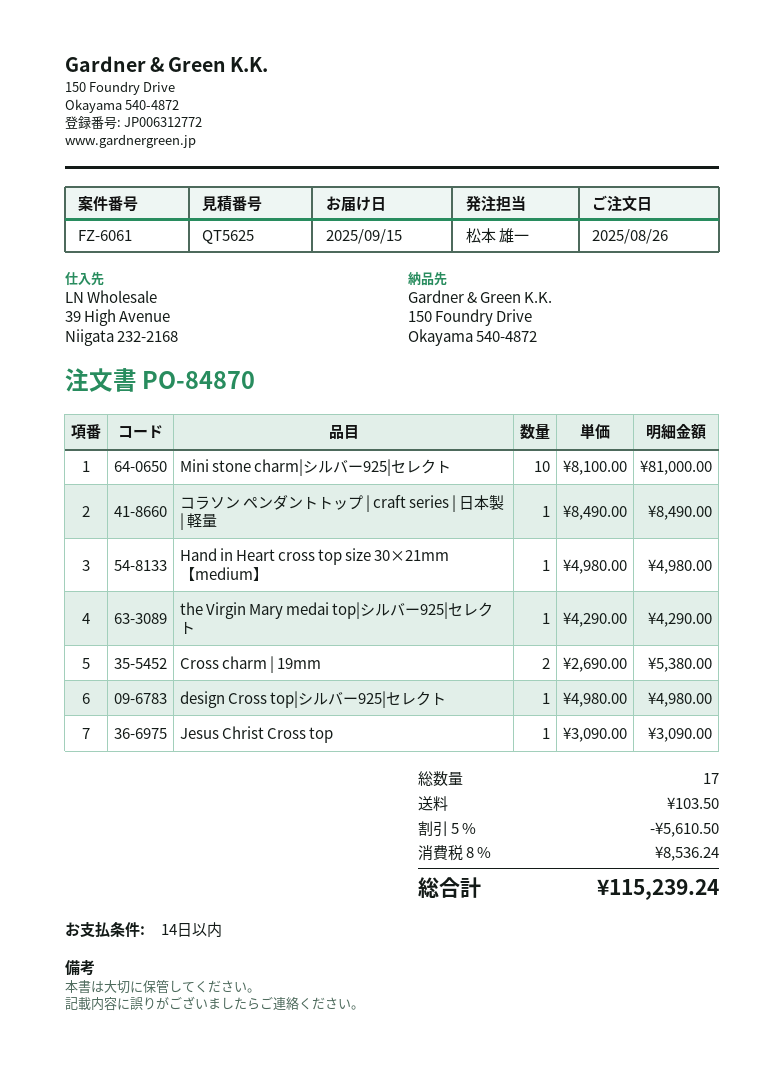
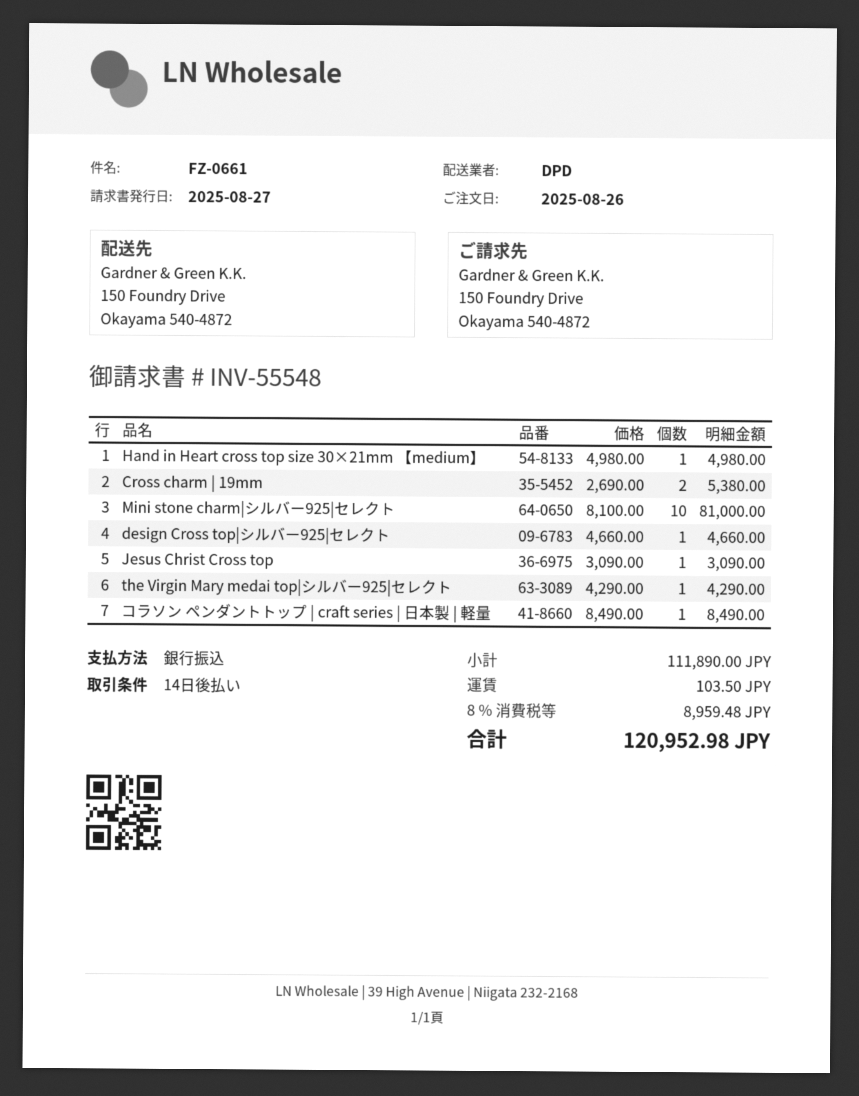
reference: FZ-6061 -> FZ-0661
design Cross top|シルバー925|セレクト: 1 x 4980.00 = 4980.00 -> 1 x 4660.00 = 4660.00
discount: 5% = 5610.50 -> none
tax: 8% = 8536.24 -> 8% = 8959.48
total: 115239.24 -> 120952.98

